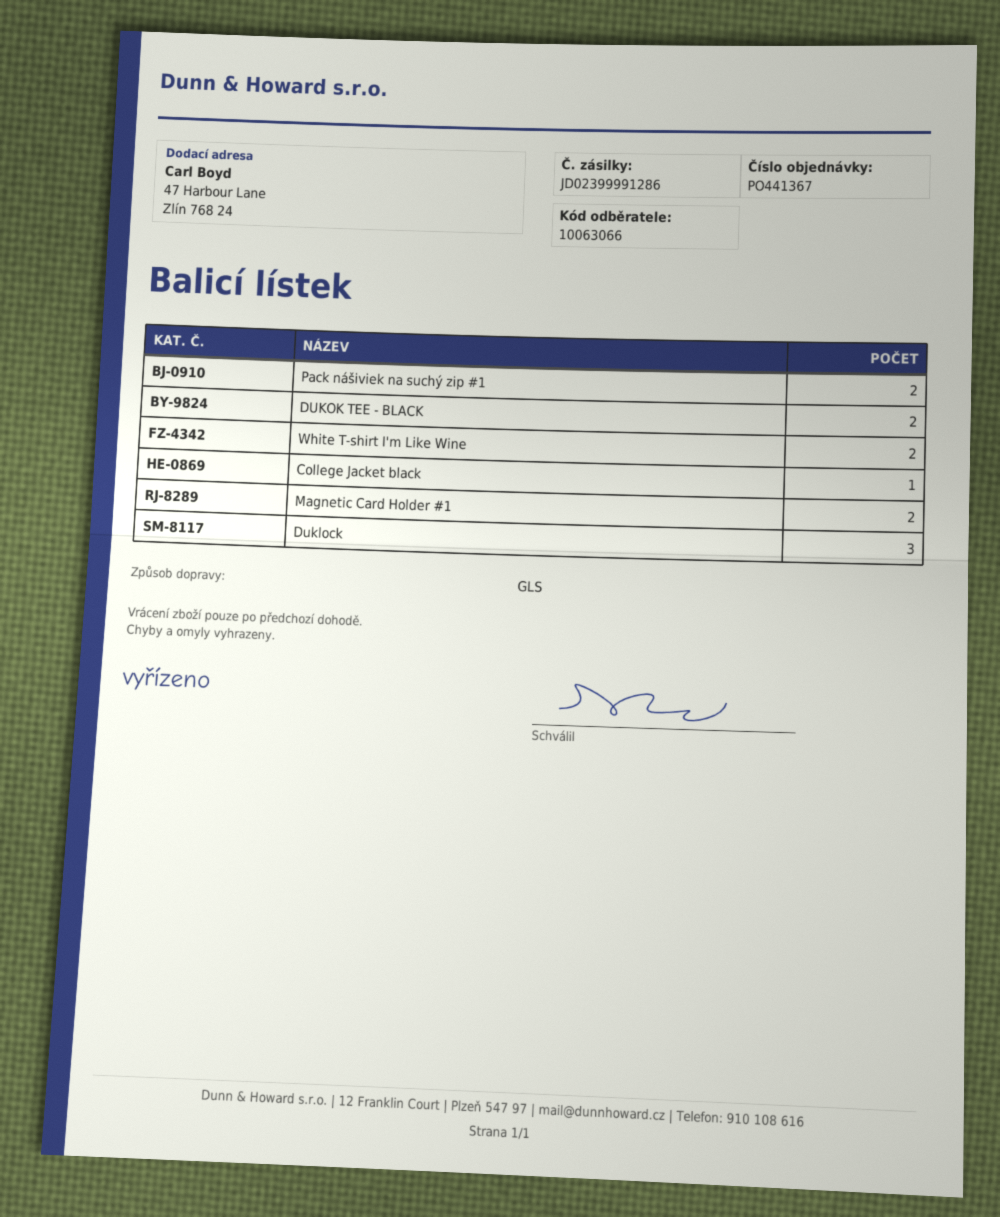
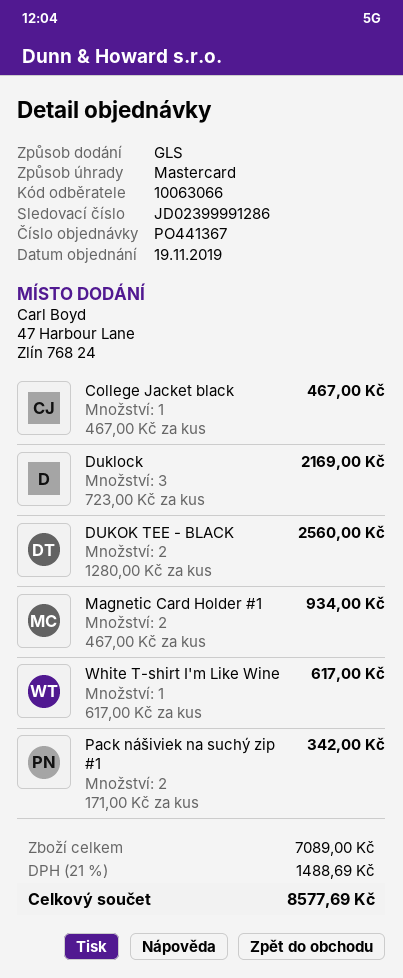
White T-shirt I'm Like Wine: 2 -> 1

